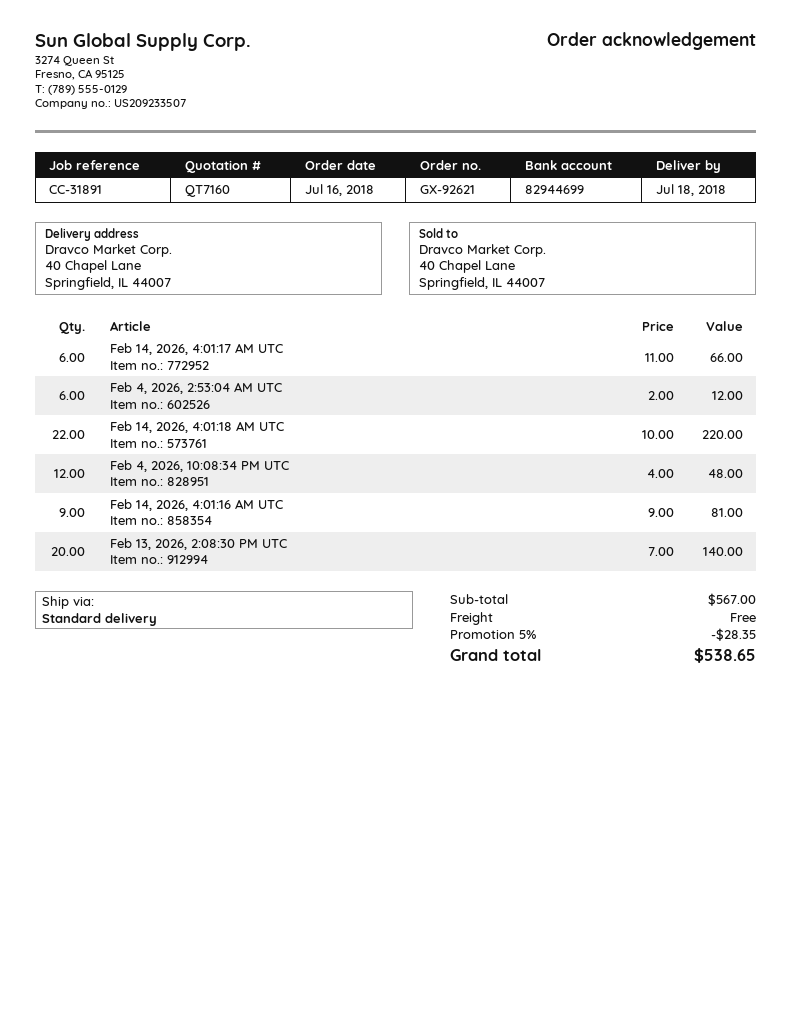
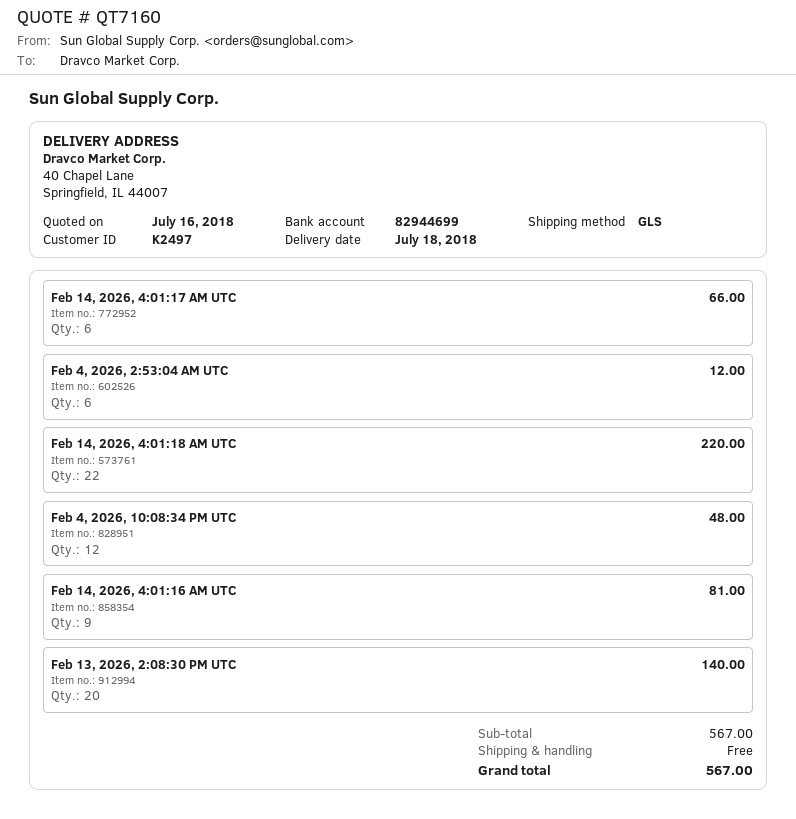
shipping method: standard -> GLS
discount: 5% = 28.35 -> none
total: 538.65 -> 567.00

